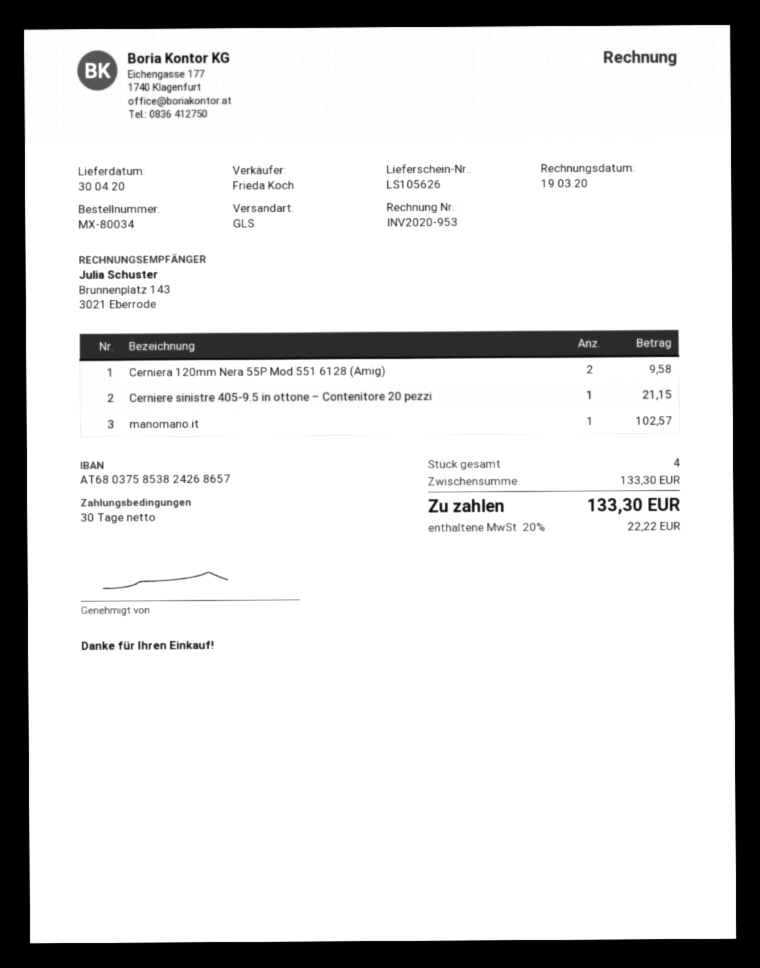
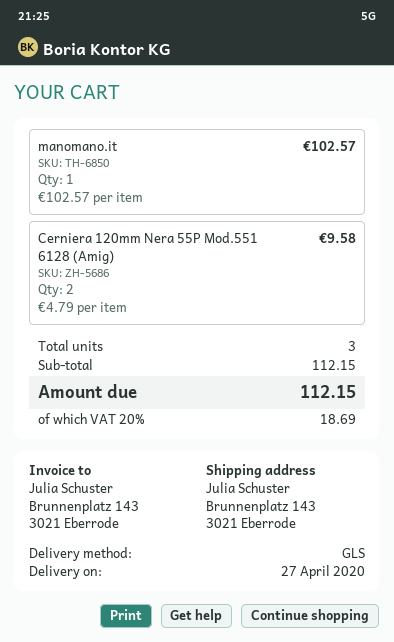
delivery date: 2020-04-30 -> 2020-04-27
Cerniere sinistre 405‑9.5 in ottone – Contenitore 20 pezzi: 1 for 21.15 -> none
total quantity: 4 -> 3
subtotal: 133.30 -> 112.15
tax: 20% = 22.22 -> 20% = 18.69
total: 133.30 -> 112.15

